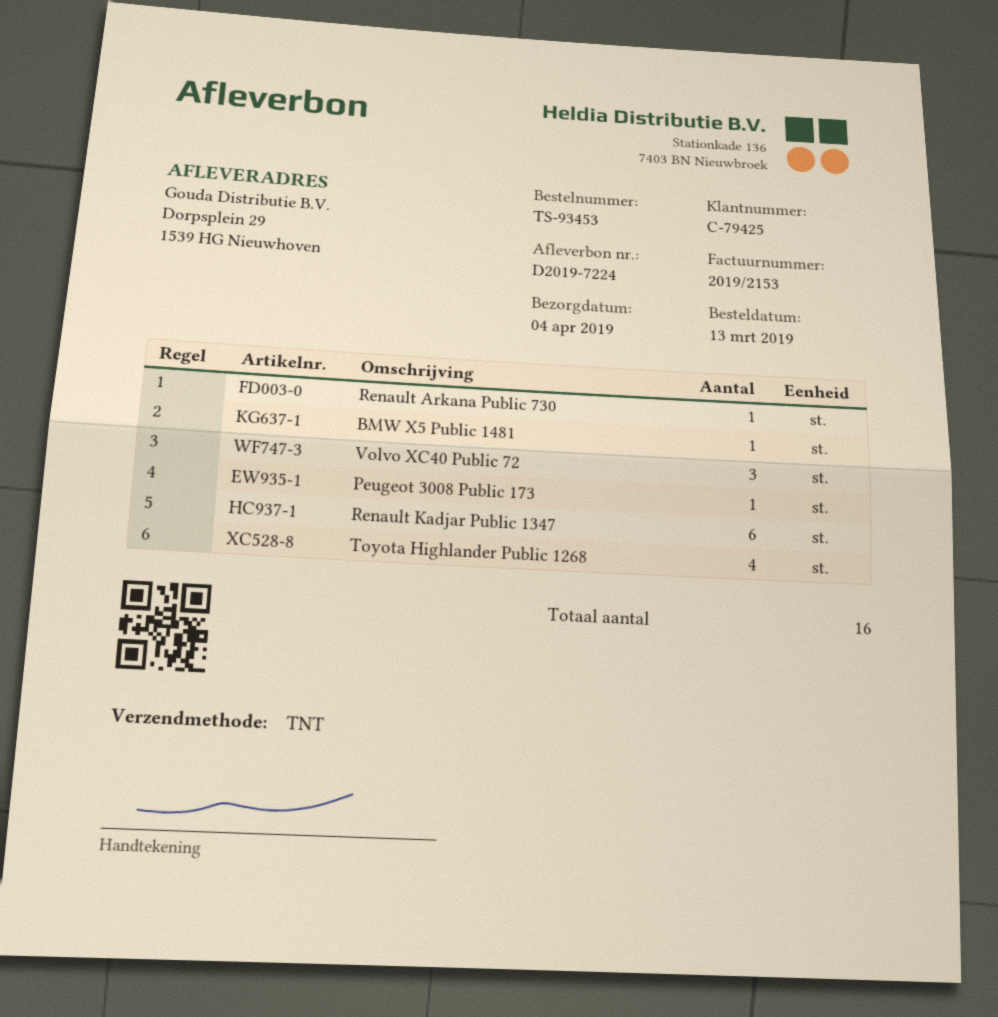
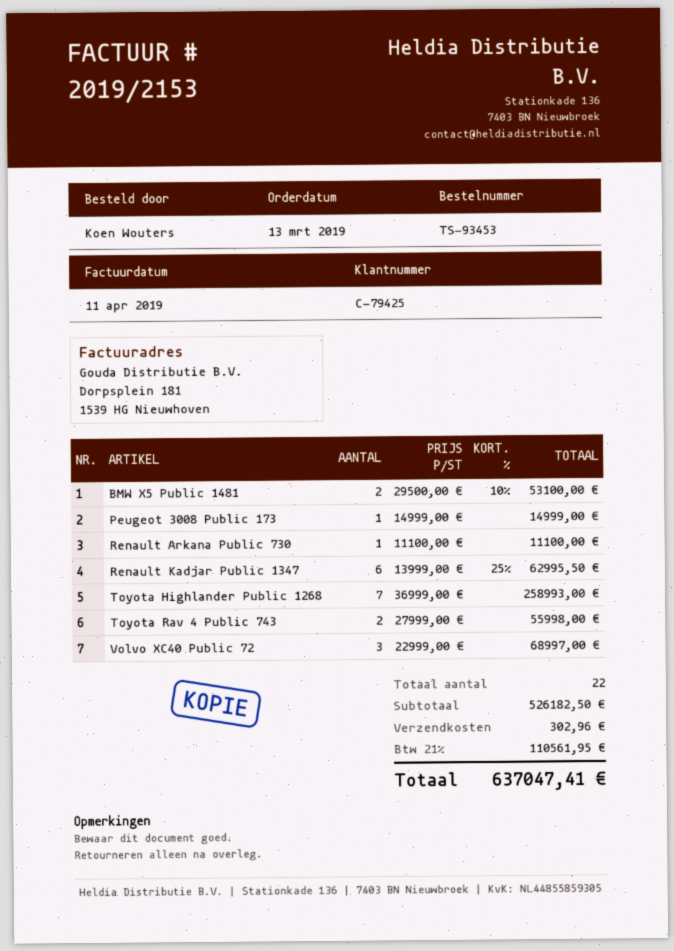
BMW X5 Public 1481: 1 -> 2
Toyota Highlander Public 1268: 4 -> 7
Toyota Rav 4 Public 743: none -> 2
total quantity: 16 -> 22

